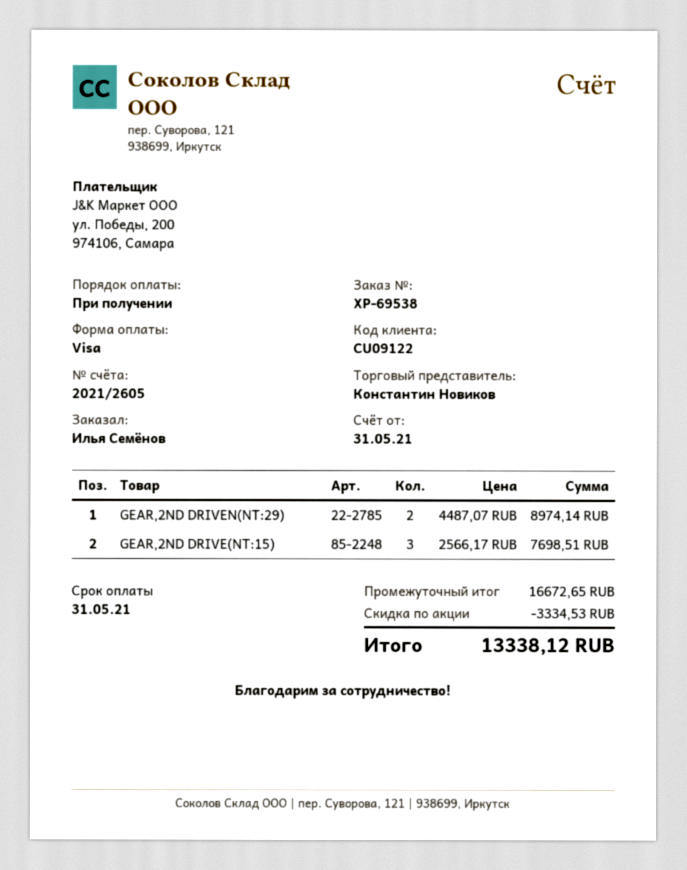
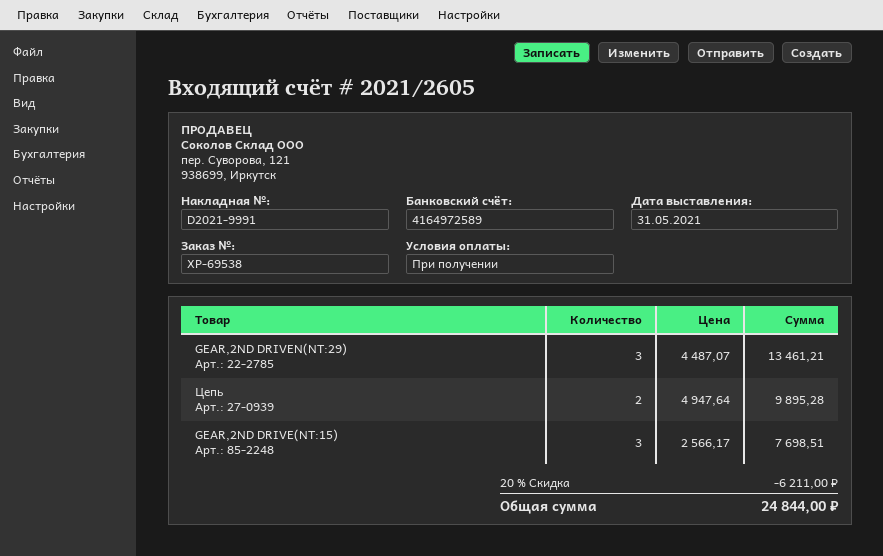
GEAR,2ND DRIVEN(NT:29): 2 x 4487.07 = 8974.14 -> 3 x 4487.07 = 13461.21
Цепь: none -> 2 x 4947.64 = 9895.28
discount: 3334.53 -> 6211.00
total: 13338.12 -> 24844.00

